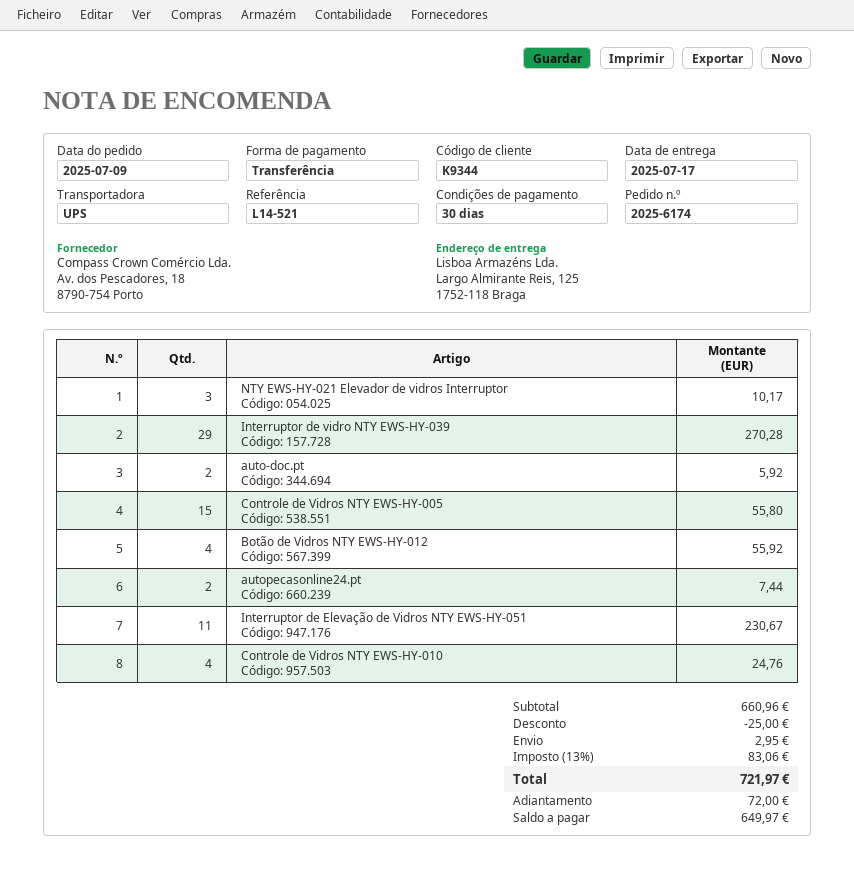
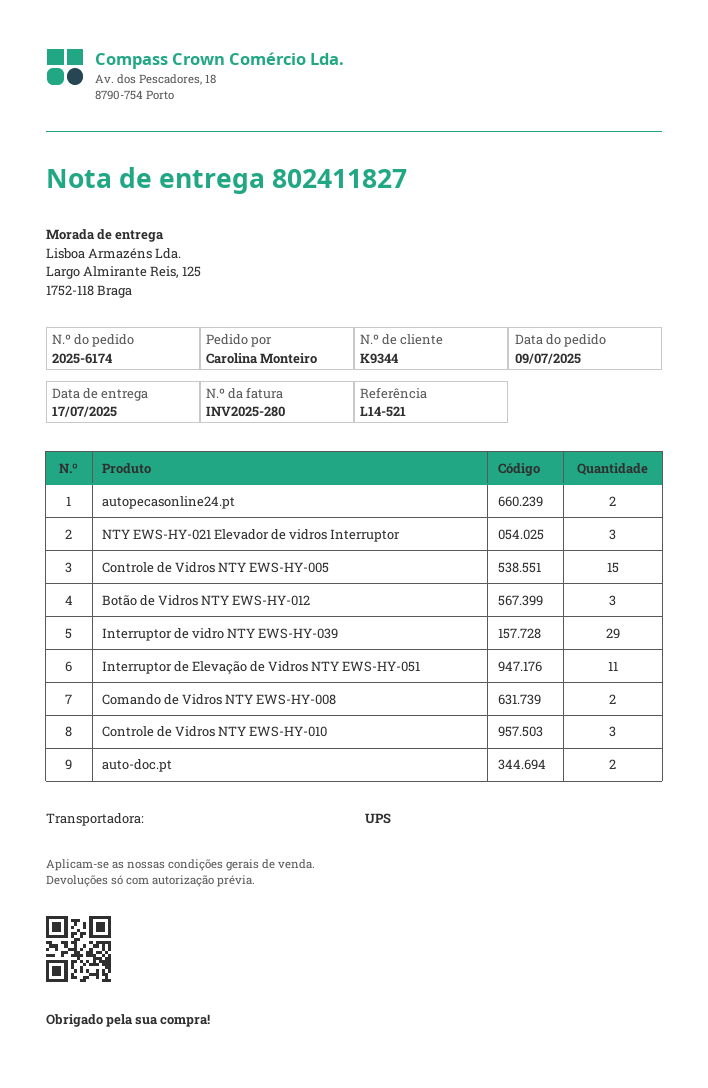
Botão de Vidros NTY EWS-HY-012: 4 -> 3
Controle de Vidros NTY EWS-HY-010: 4 -> 3
Comando de Vidros NTY EWS-HY-008: none -> 2

